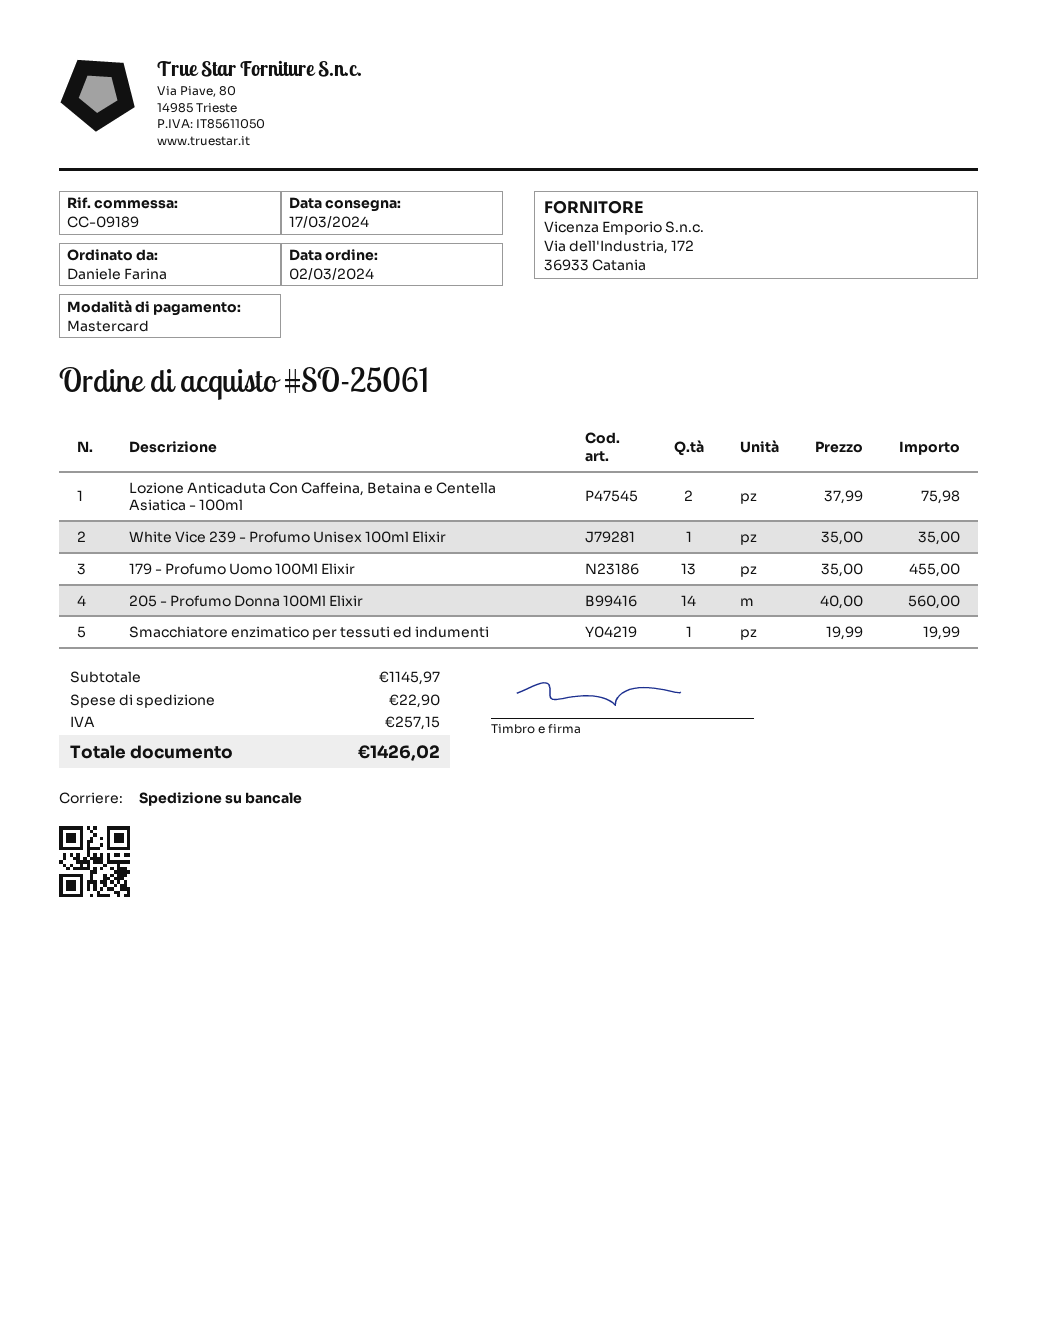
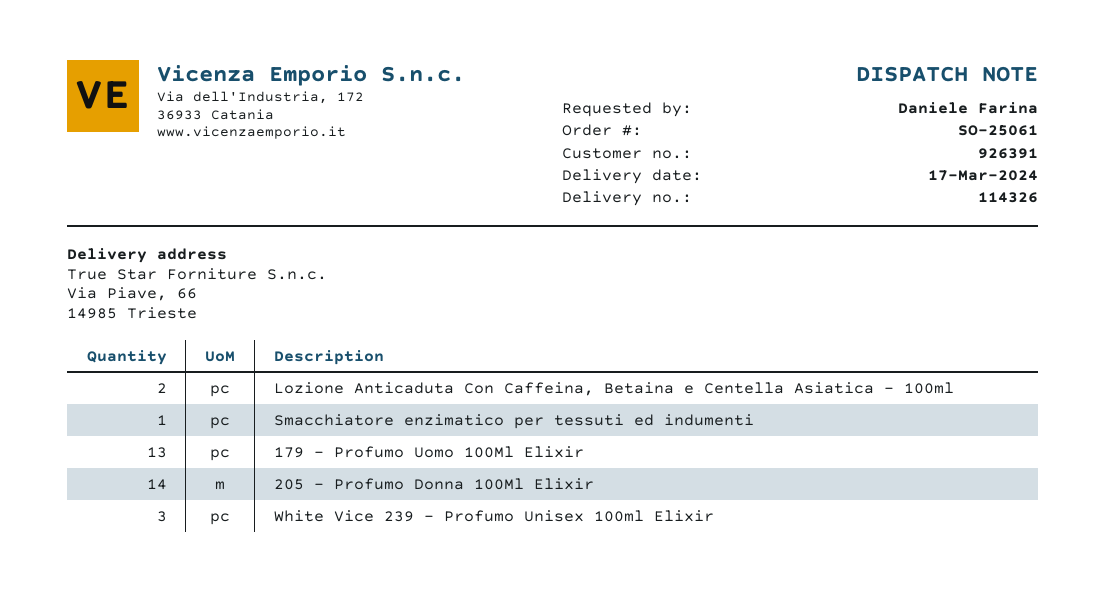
White Vice 239 - Profumo Unisex 100ml Elixir: 1 -> 3

